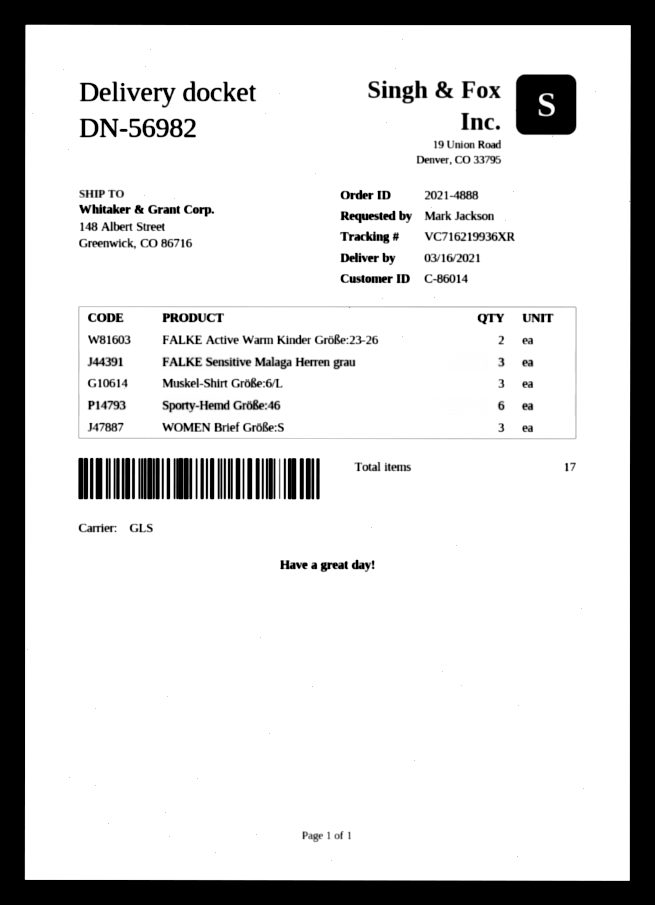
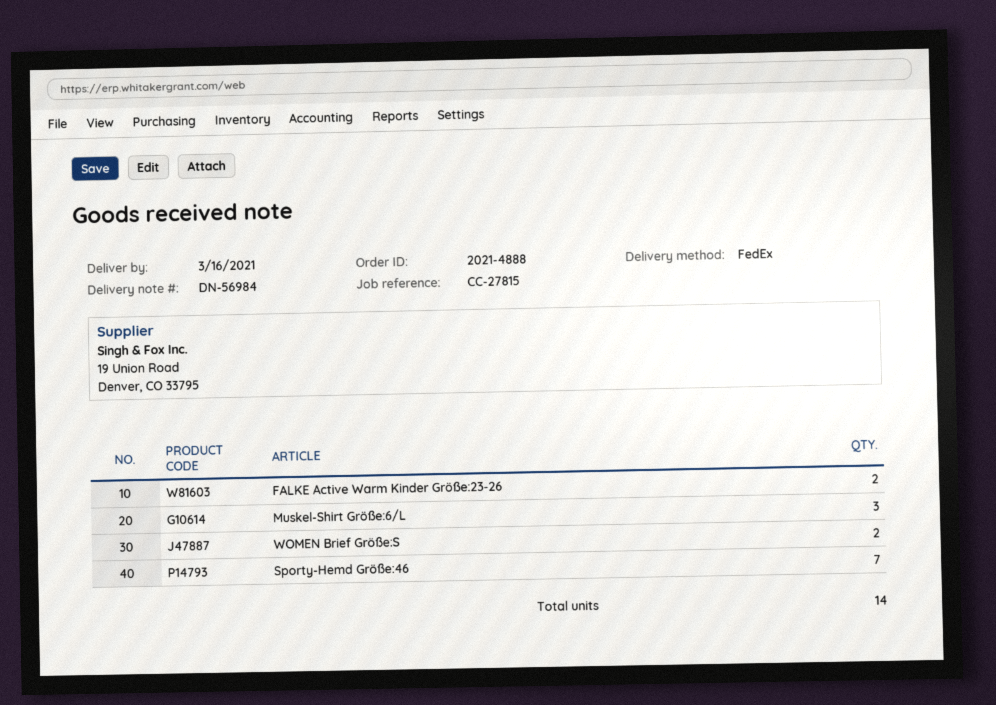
delivery note number: DN-56982 -> DN-56984
shipping method: GLS -> FedEx
FALKE Sensitive Malaga Herren grau: 3 -> none
Sporty-Hemd Größe:46: 6 -> 7
WOMEN Brief Größe:S: 3 -> 2
total quantity: 17 -> 14

